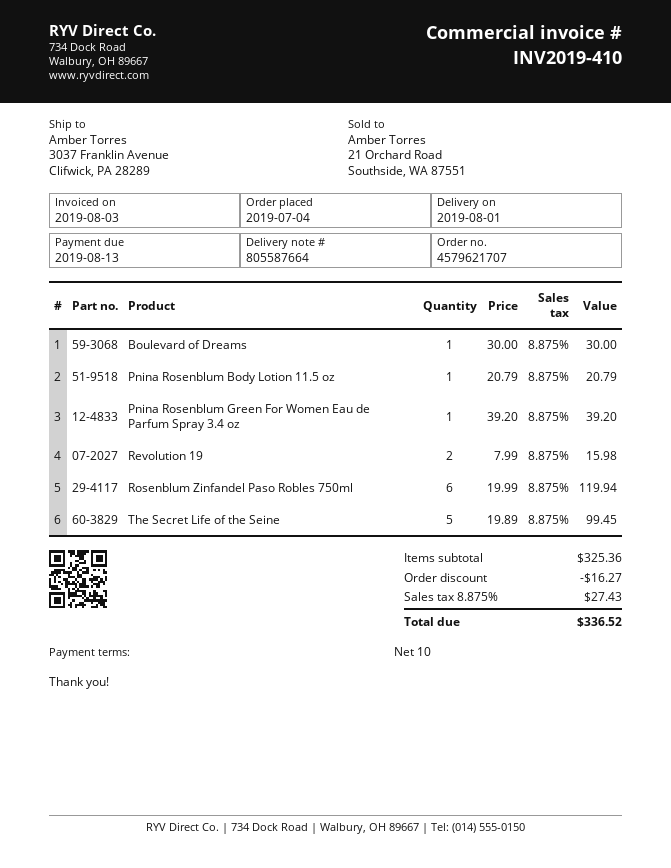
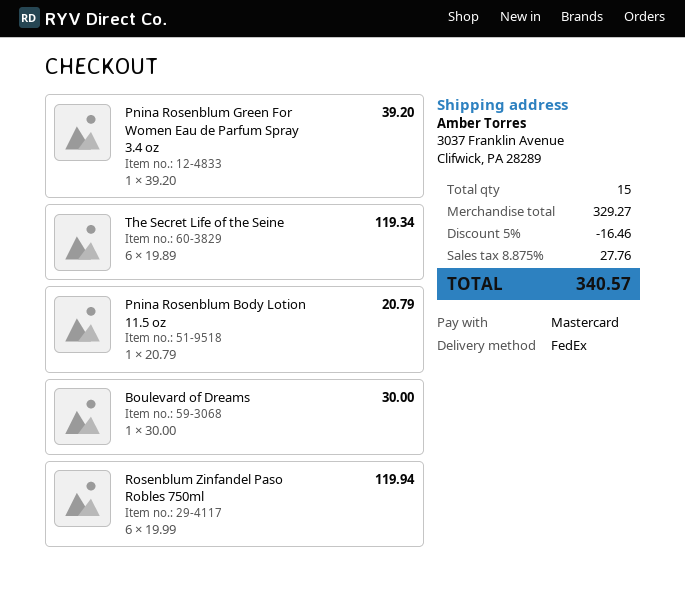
Revolution 19: 2 x 7.99 = 15.98 -> none
The Secret Life of the Seine: 5 x 19.89 = 99.45 -> 6 x 19.89 = 119.34
subtotal: 325.36 -> 329.27
discount: 16.27 -> 16.46
tax: 8.875% = 27.43 -> 8.875% = 27.76
total: 336.52 -> 340.57

